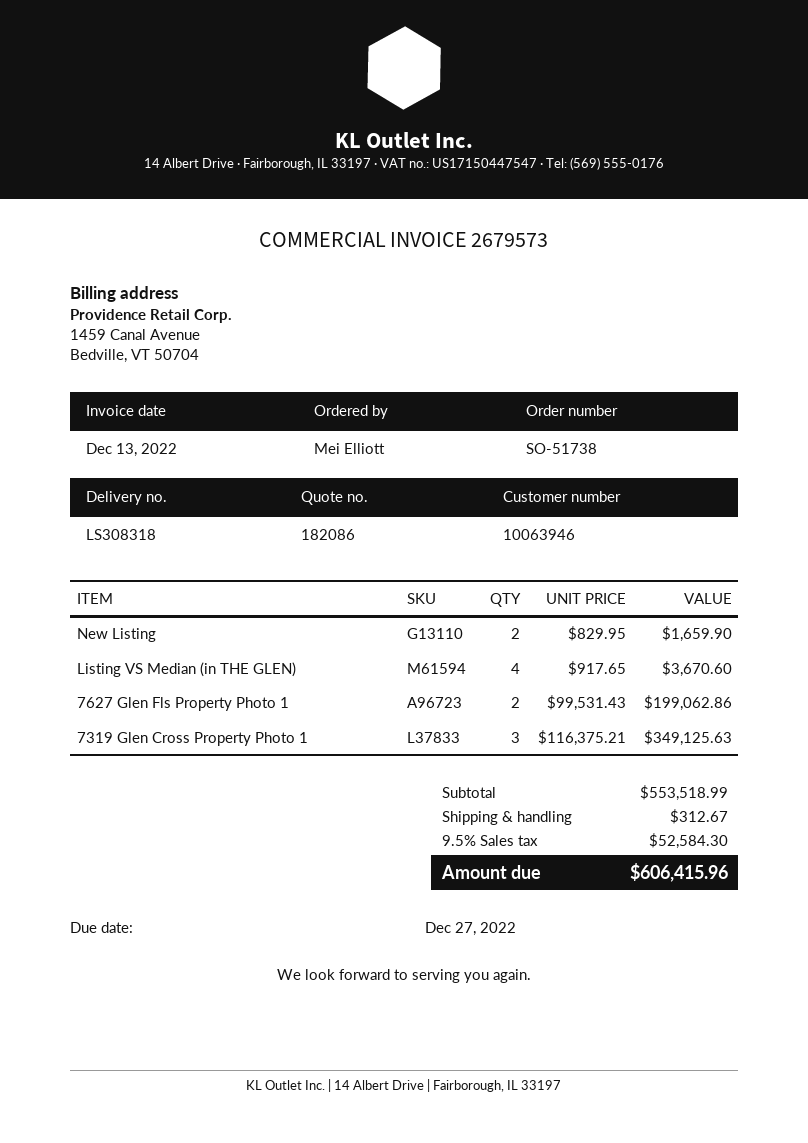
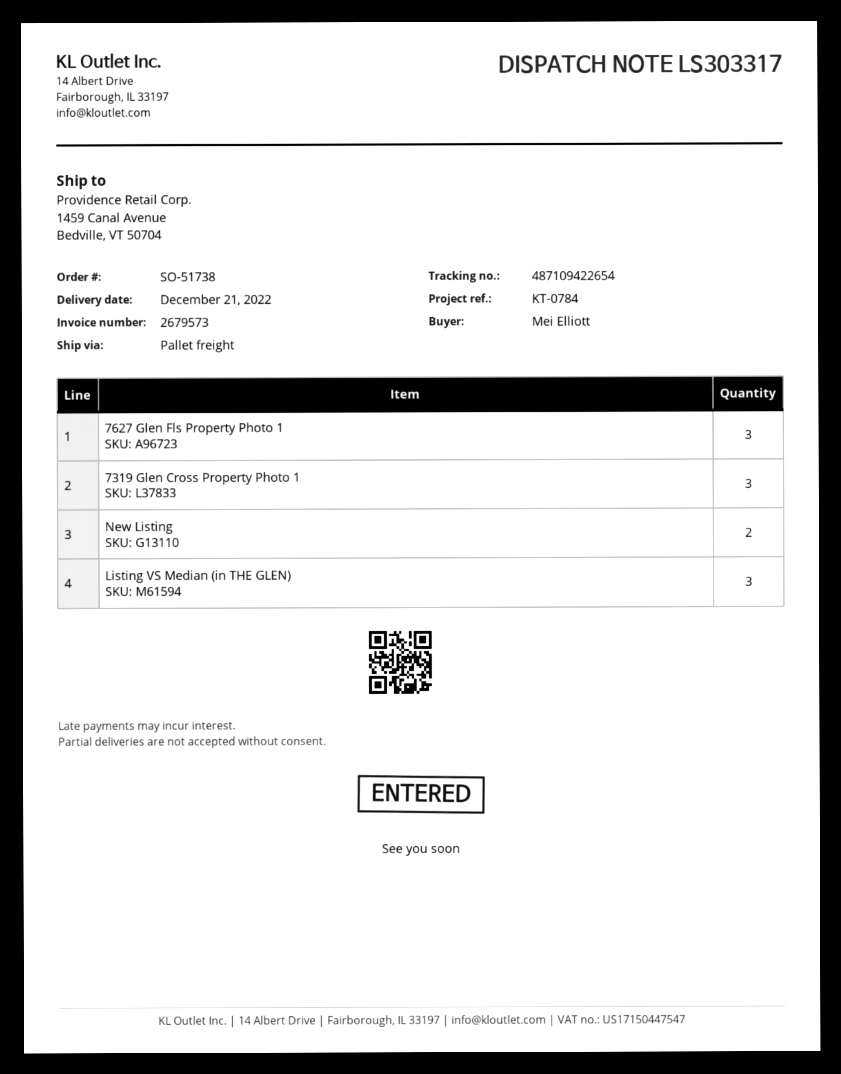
delivery note number: LS308318 -> LS303317
Listing VS Median (in THE GLEN): 4 -> 3
7627 Glen Fls Property Photo 1: 2 -> 3

